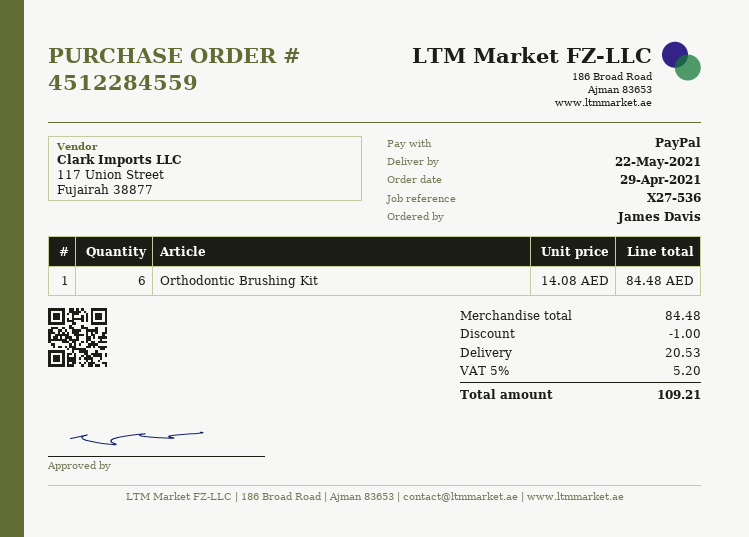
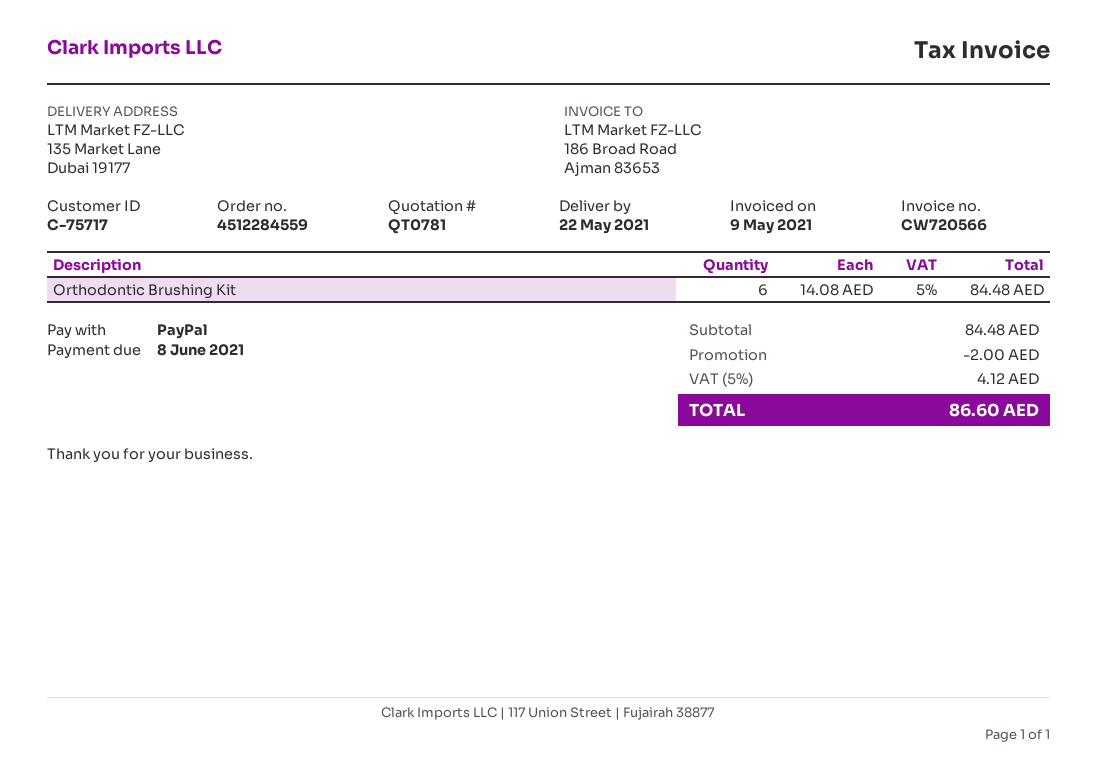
discount: 1.00 -> 2.00
shipping: 20.53 -> none
tax: 5% = 5.20 -> 5% = 4.12
total: 109.21 -> 86.60

